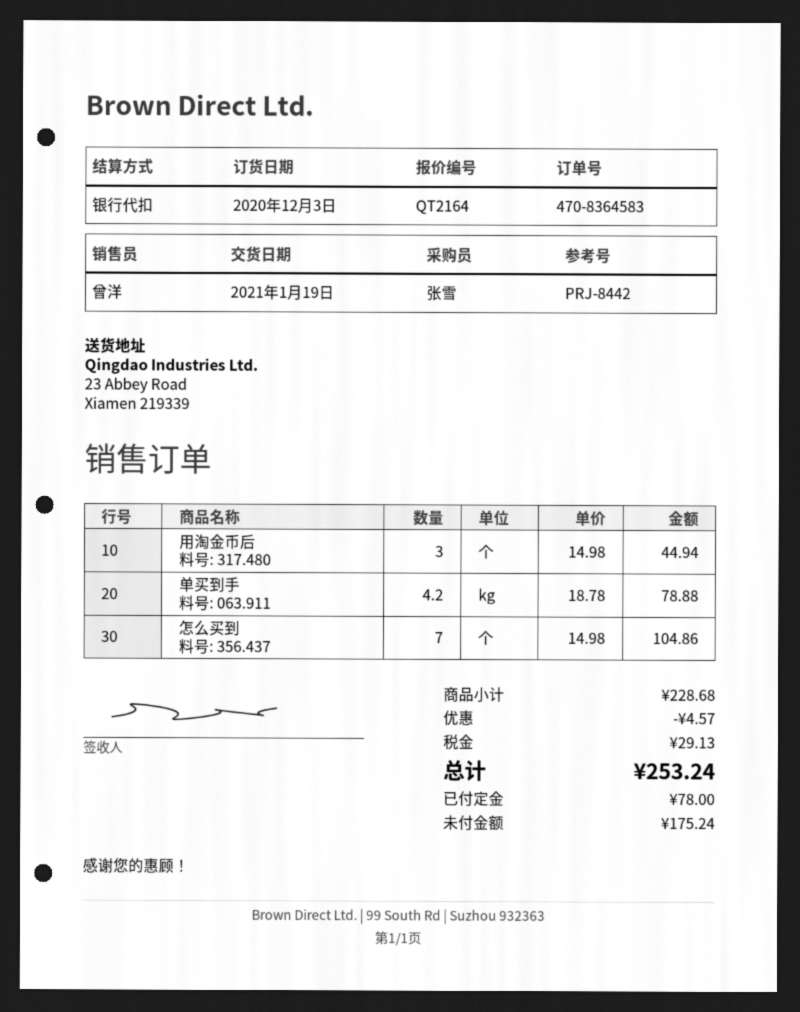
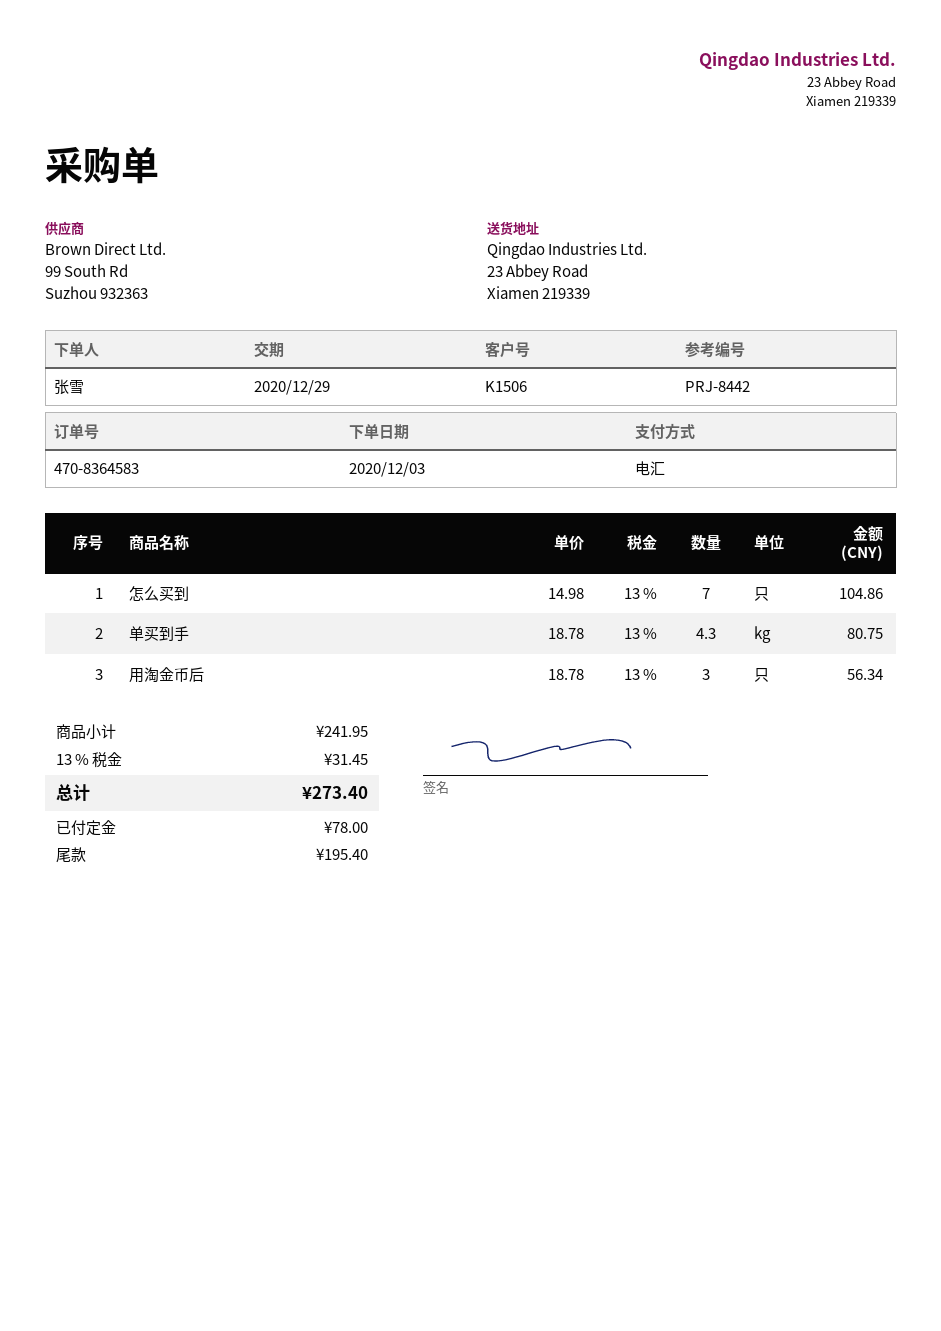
delivery date: 2021-01-19 -> 2020-12-29
payment method: direct debit -> bank transfer
用淘金币后: 3 x 14.98 = 44.94 -> 3 x 18.78 = 56.34
单买到手: 4.2 x 18.78 = 78.88 -> 4.3 x 18.78 = 80.75
subtotal: 228.68 -> 241.95
discount: 4.57 -> none
tax: 29.13 -> 31.45
total: 253.24 -> 273.40
balance: 175.24 -> 195.40

